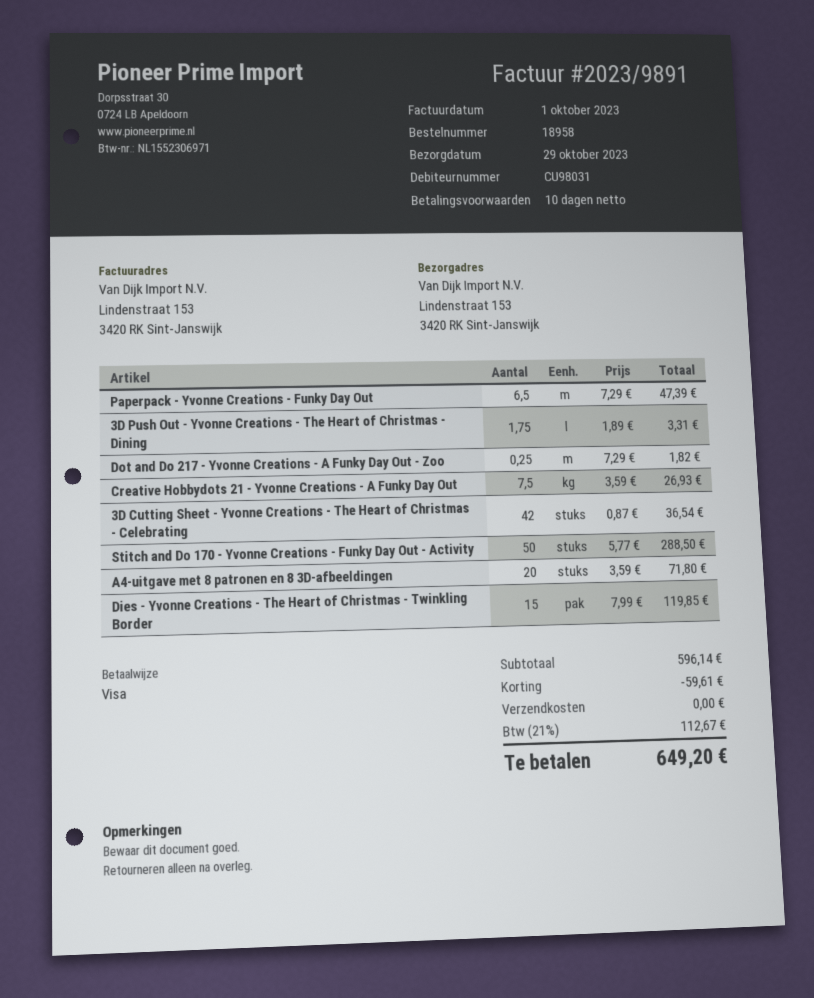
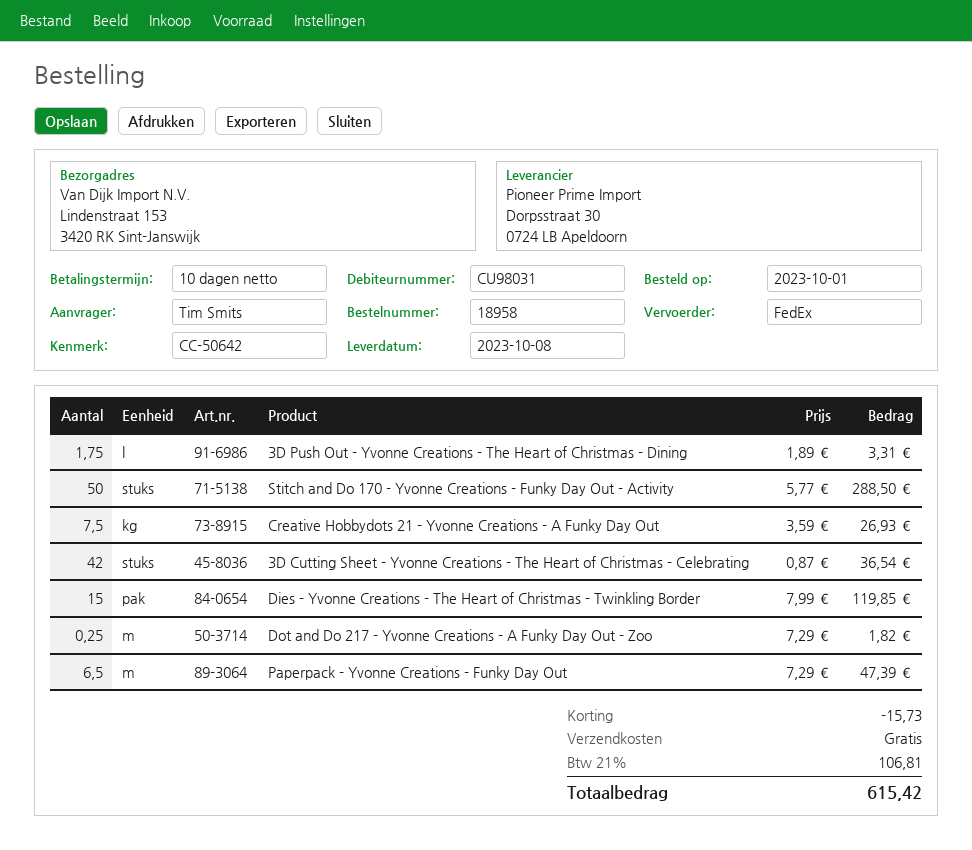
delivery date: 2023-10-29 -> 2023-10-08
A4-uitgave met 8 patronen en 8 3D-afbeeldingen: 20 x 3.59 = 71.80 -> none
discount: 59.61 -> 15.73
tax: 21% = 112.67 -> 21% = 106.81
total: 649.20 -> 615.42

